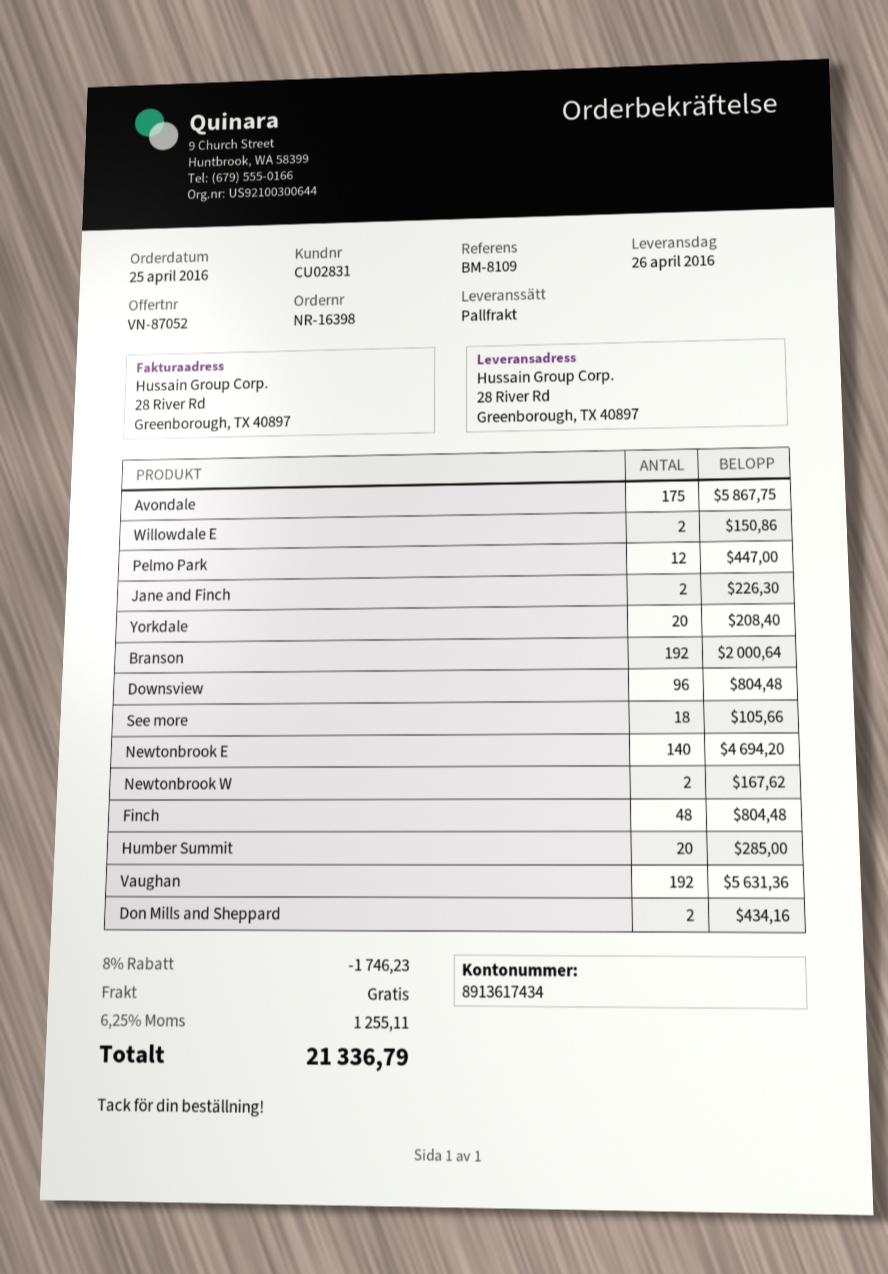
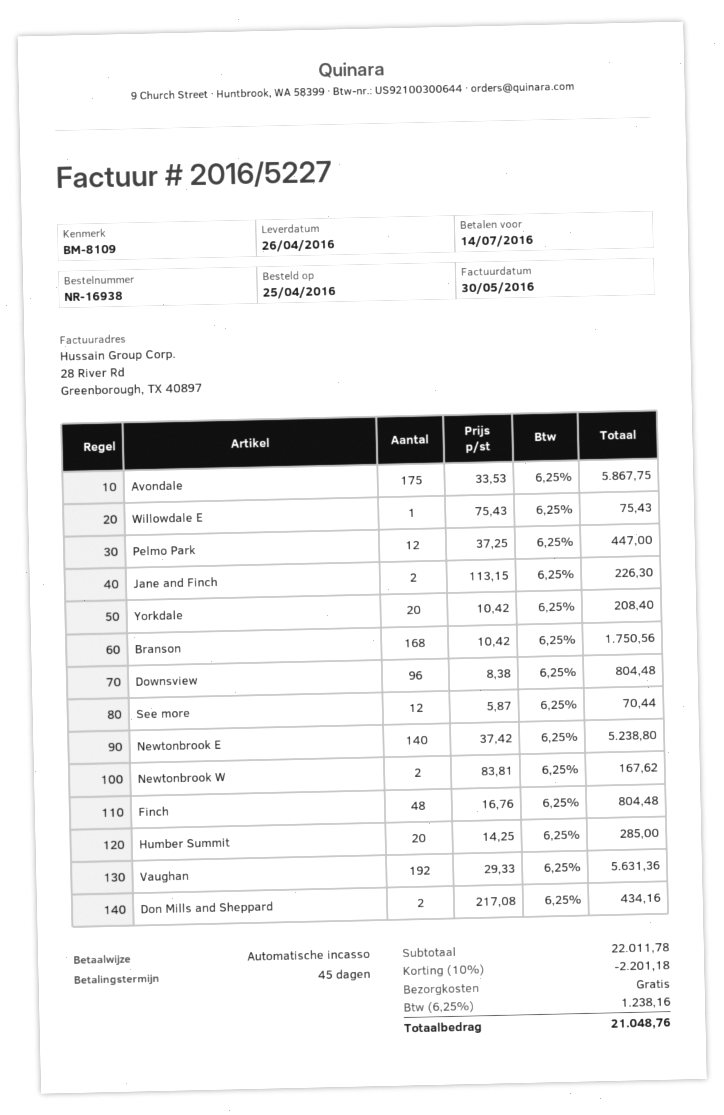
order number: NR-16398 -> NR-16938
Willowdale E: 2 for 150.86 -> 1 for 75.43
Branson: 192 for 2000.64 -> 168 for 1750.56
See more: 18 for 105.66 -> 12 for 70.44
Newtonbrook E: 140 for 4694.20 -> 140 for 5238.80
discount: 8% = 1746.23 -> 10% = 2201.18
tax: 6.25% = 1255.11 -> 6.25% = 1238.16
total: 21336.79 -> 21048.76

